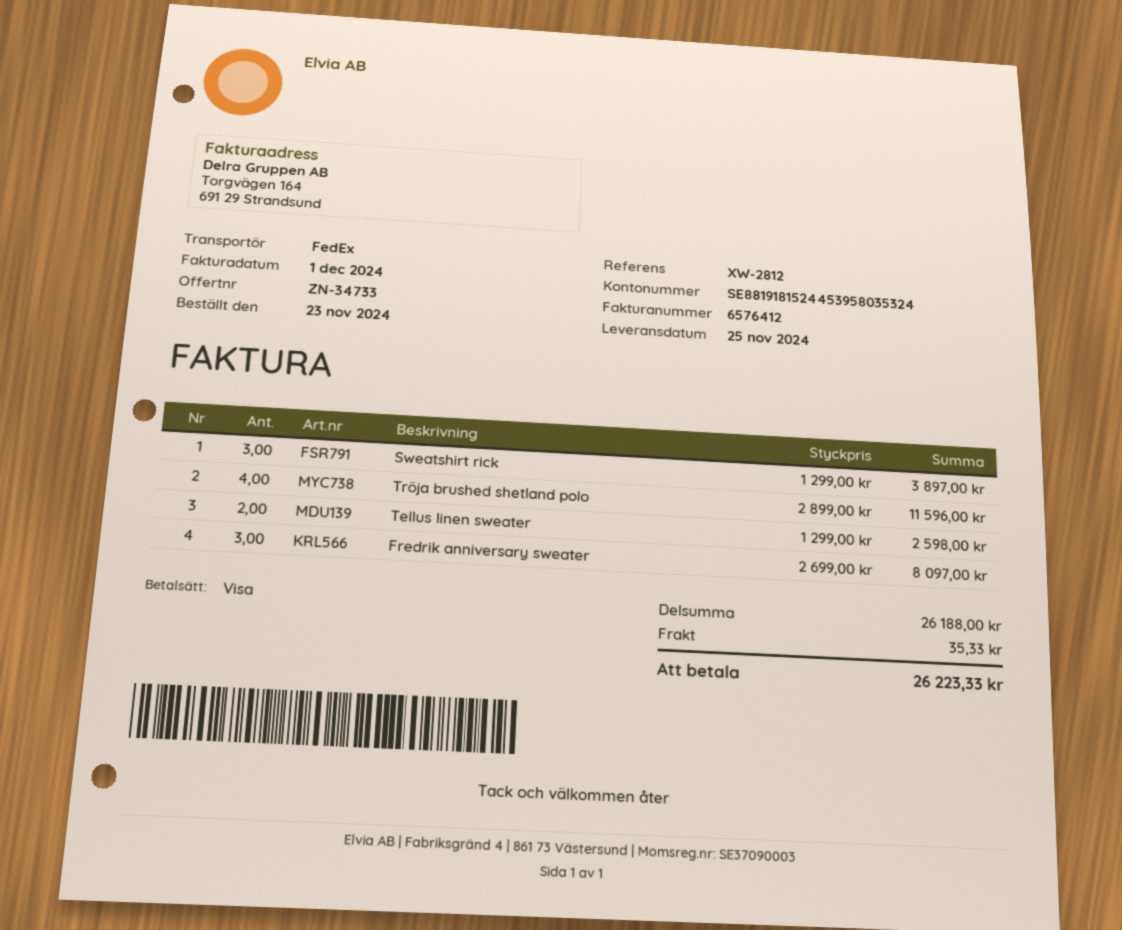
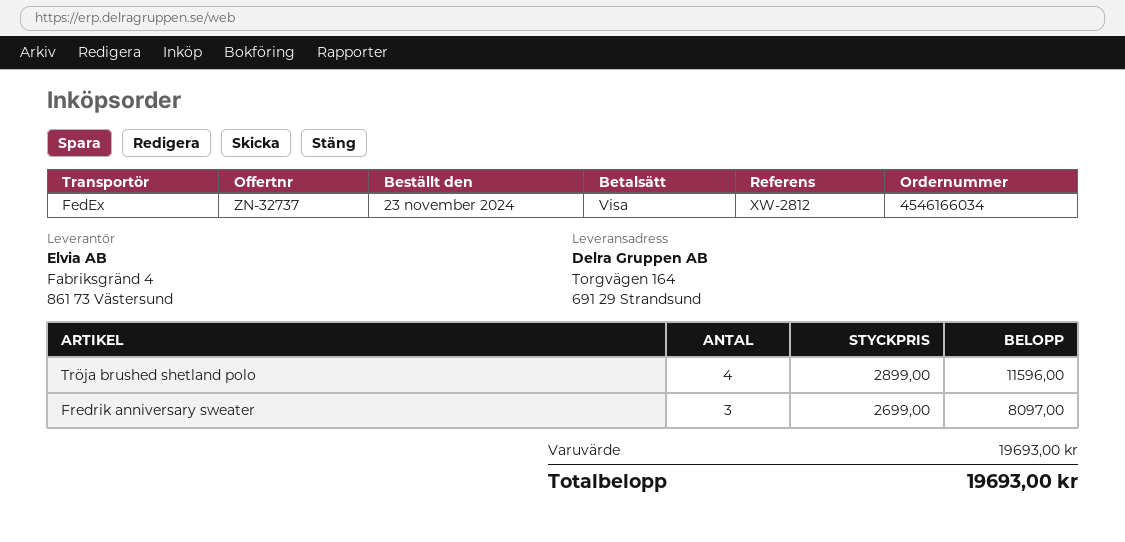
quote number: ZN-34733 -> ZN-32737
Sweatshirt rick: 3 x 1299.00 = 3897.00 -> none
Tellus linen sweater: 2 x 1299.00 = 2598.00 -> none
subtotal: 26188.00 -> 19693.00
shipping: 35.33 -> none
total: 26223.33 -> 19693.00

